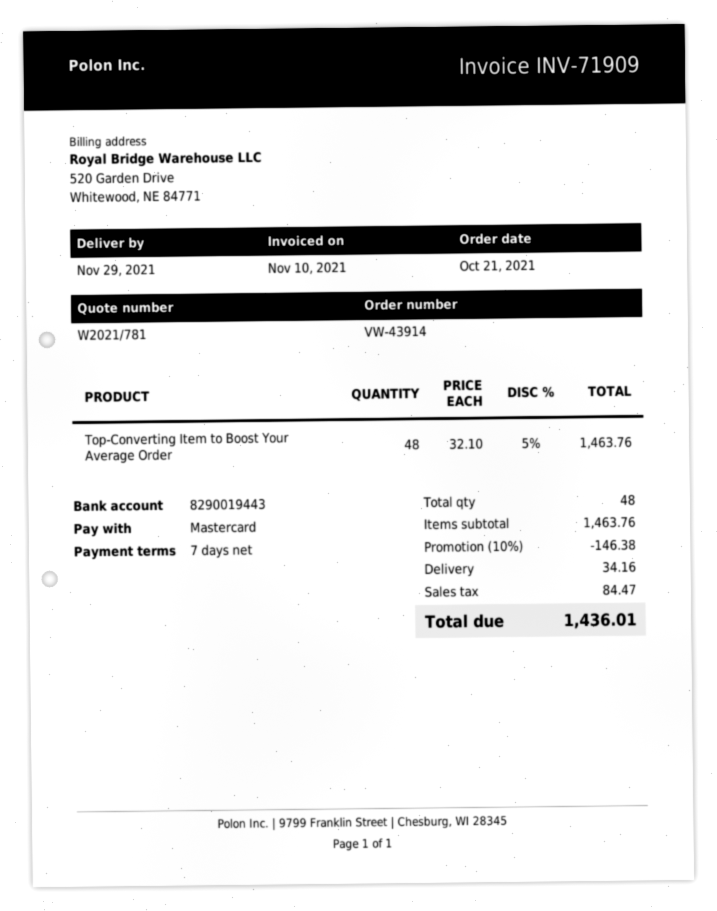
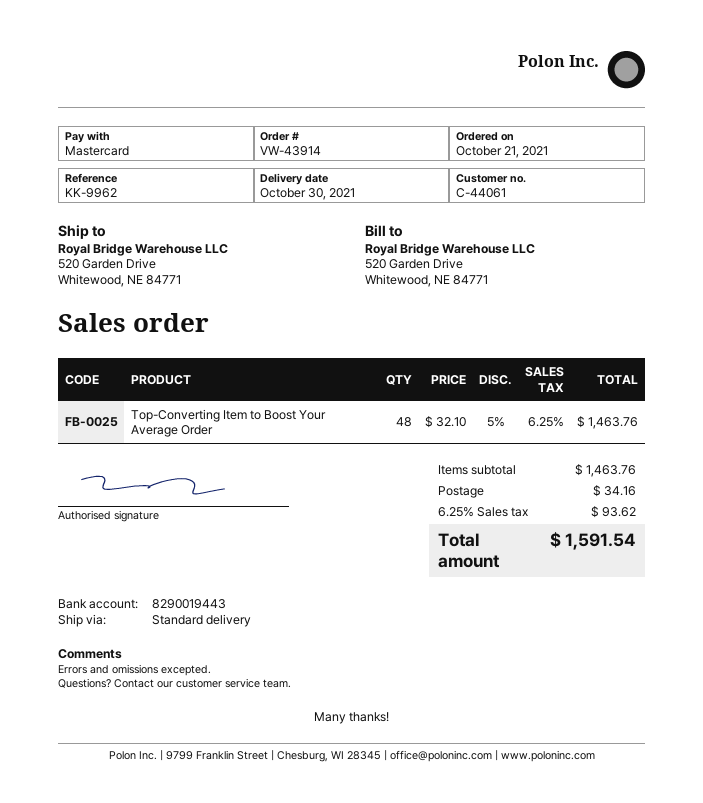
delivery date: 2021-11-29 -> 2021-10-30
discount: 10% = 146.38 -> none
tax: 84.47 -> 93.62
total: 1436.01 -> 1591.54

